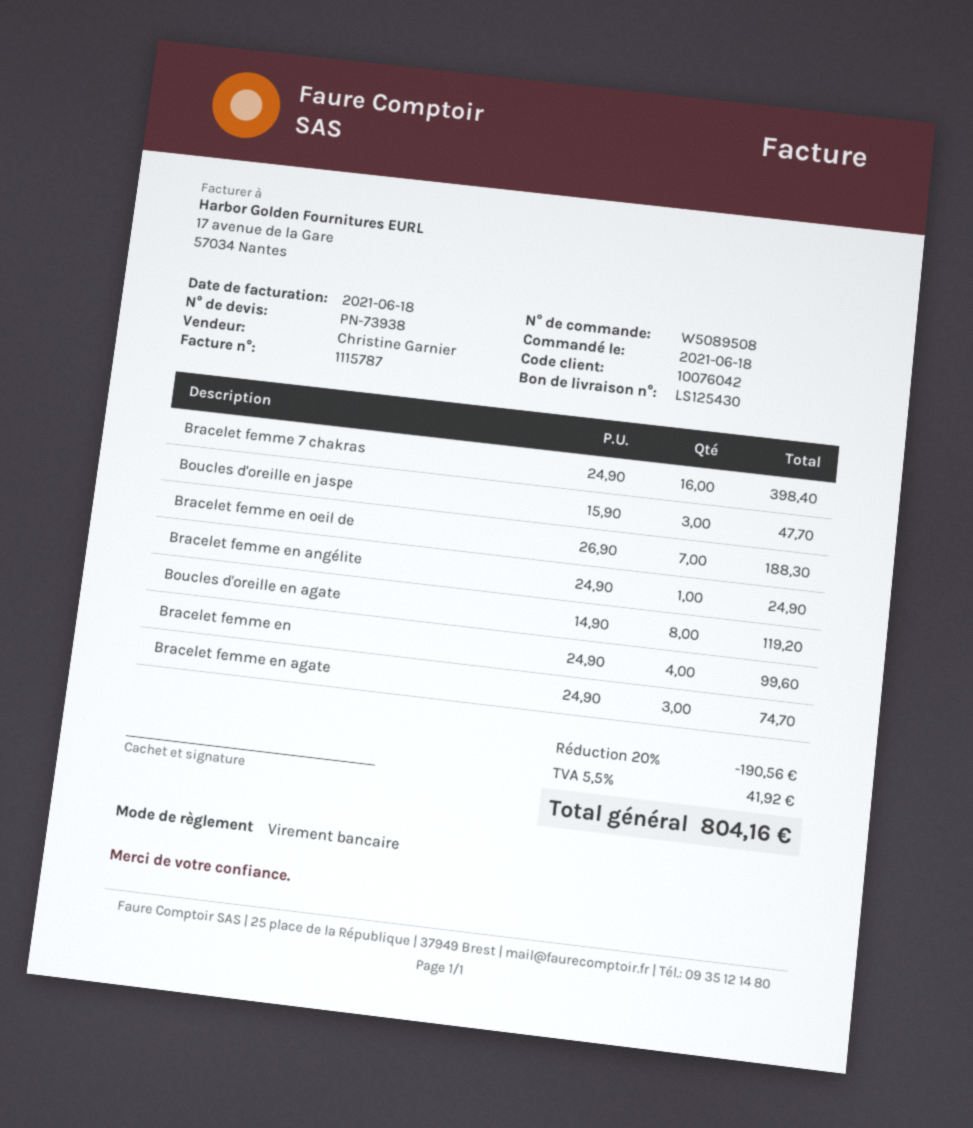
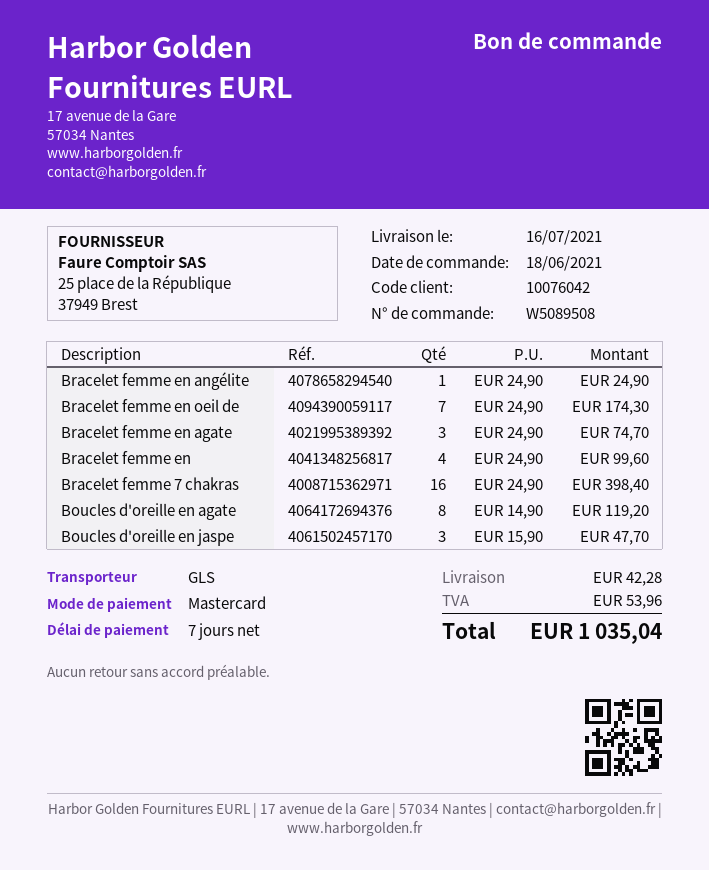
payment method: bank transfer -> Mastercard
Bracelet femme en oeil de: 7 x 26.90 = 188.30 -> 7 x 24.90 = 174.30
discount: 20% = 190.56 -> none
shipping: none -> 42.28
tax: 41.92 -> 53.96
total: 804.16 -> 1035.04

